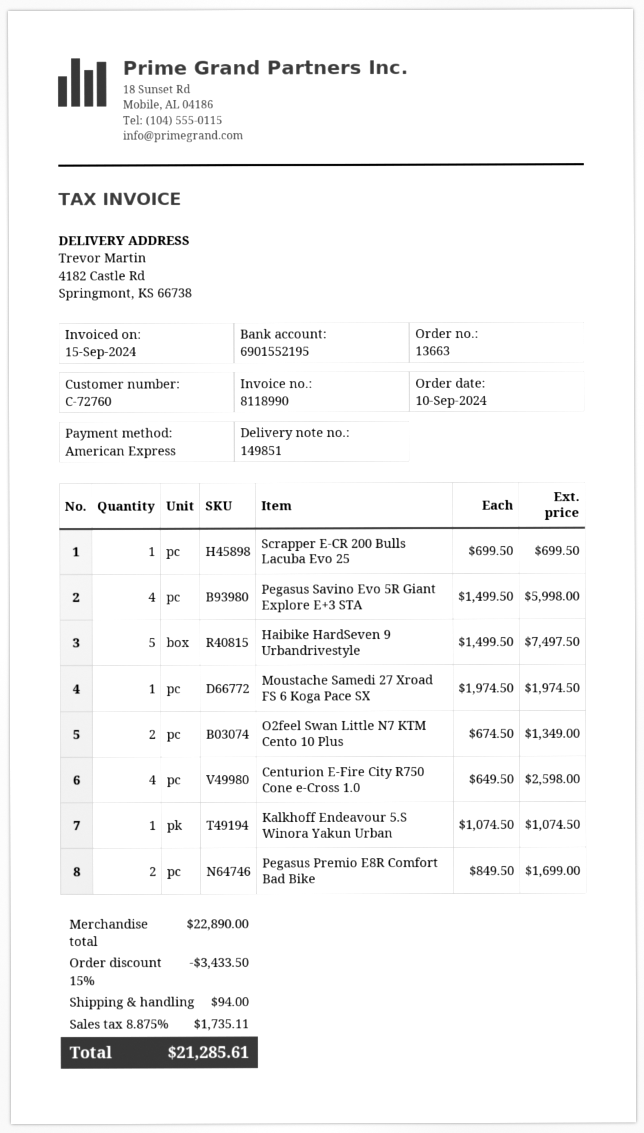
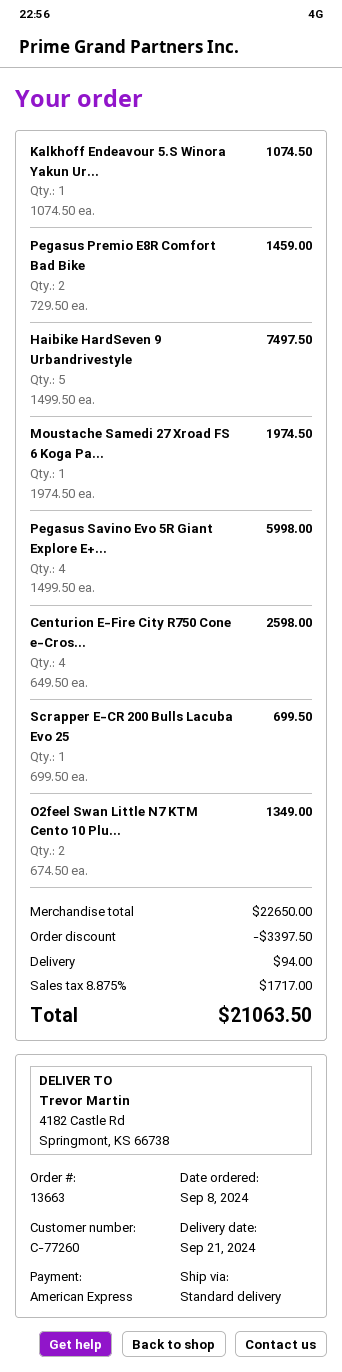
order date: 2024-09-10 -> 2024-09-08
customer number: C-72760 -> C-77260
Pegasus Premio E8R Comfort Bad Bike: 2 x 849.50 = 1699.00 -> 2 x 729.50 = 1459.00
subtotal: 22890.00 -> 22650.00
discount: 3433.50 -> 3397.50
tax: 8.875% = 1735.11 -> 8.875% = 1717.00
total: 21285.61 -> 21063.50

